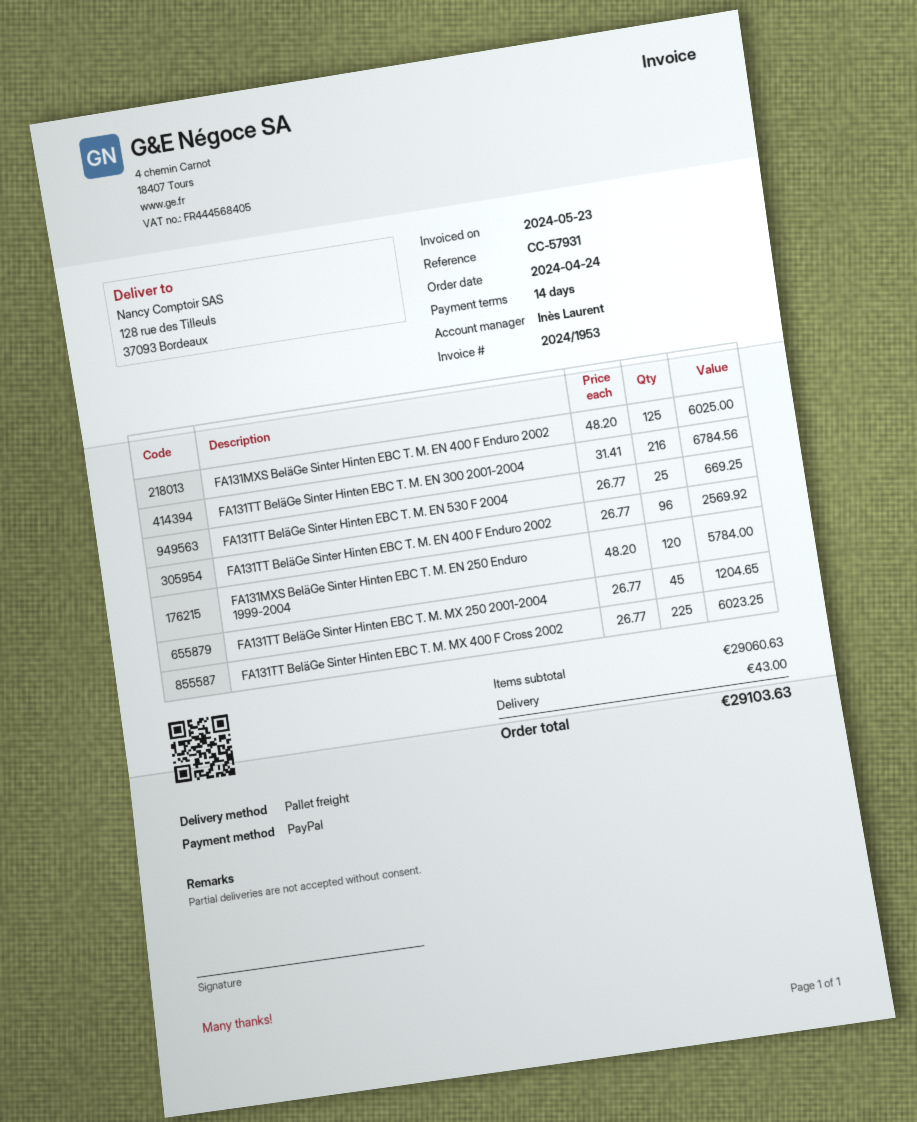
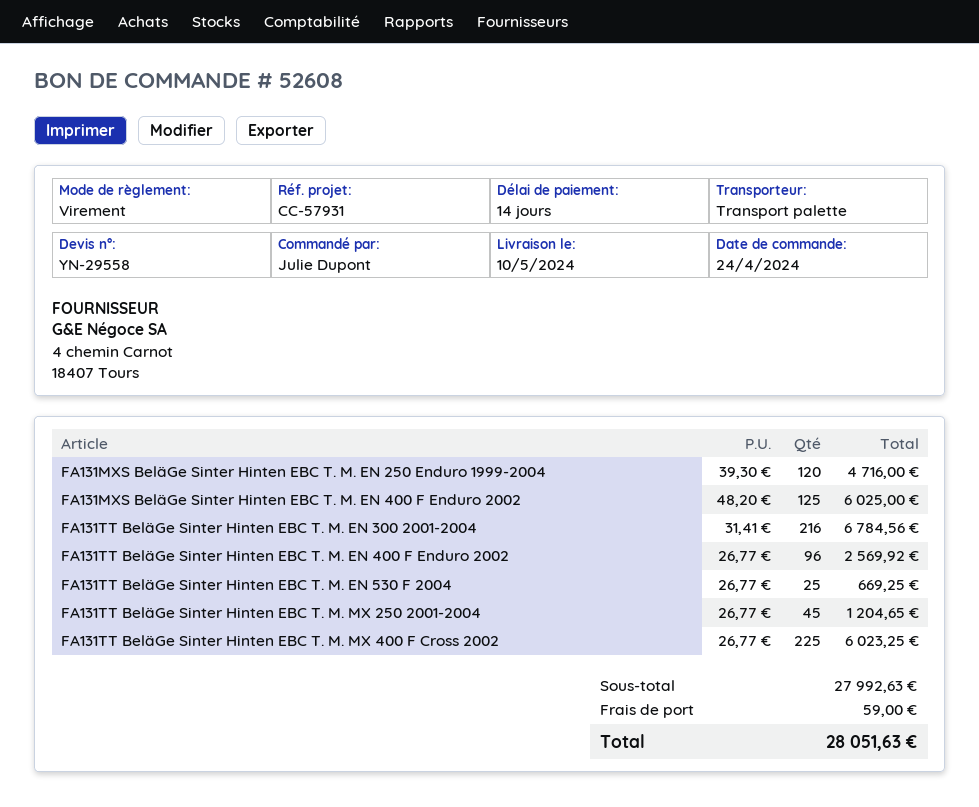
payment method: PayPal -> bank transfer
FA131MXS BeläGe Sinter Hinten EBC T. M. EN 250 Enduro 1999-2004: 120 x 48.20 = 5784.00 -> 120 x 39.30 = 4716.00
subtotal: 29060.63 -> 27992.63
shipping: 43.00 -> 59.00
total: 29103.63 -> 28051.63

